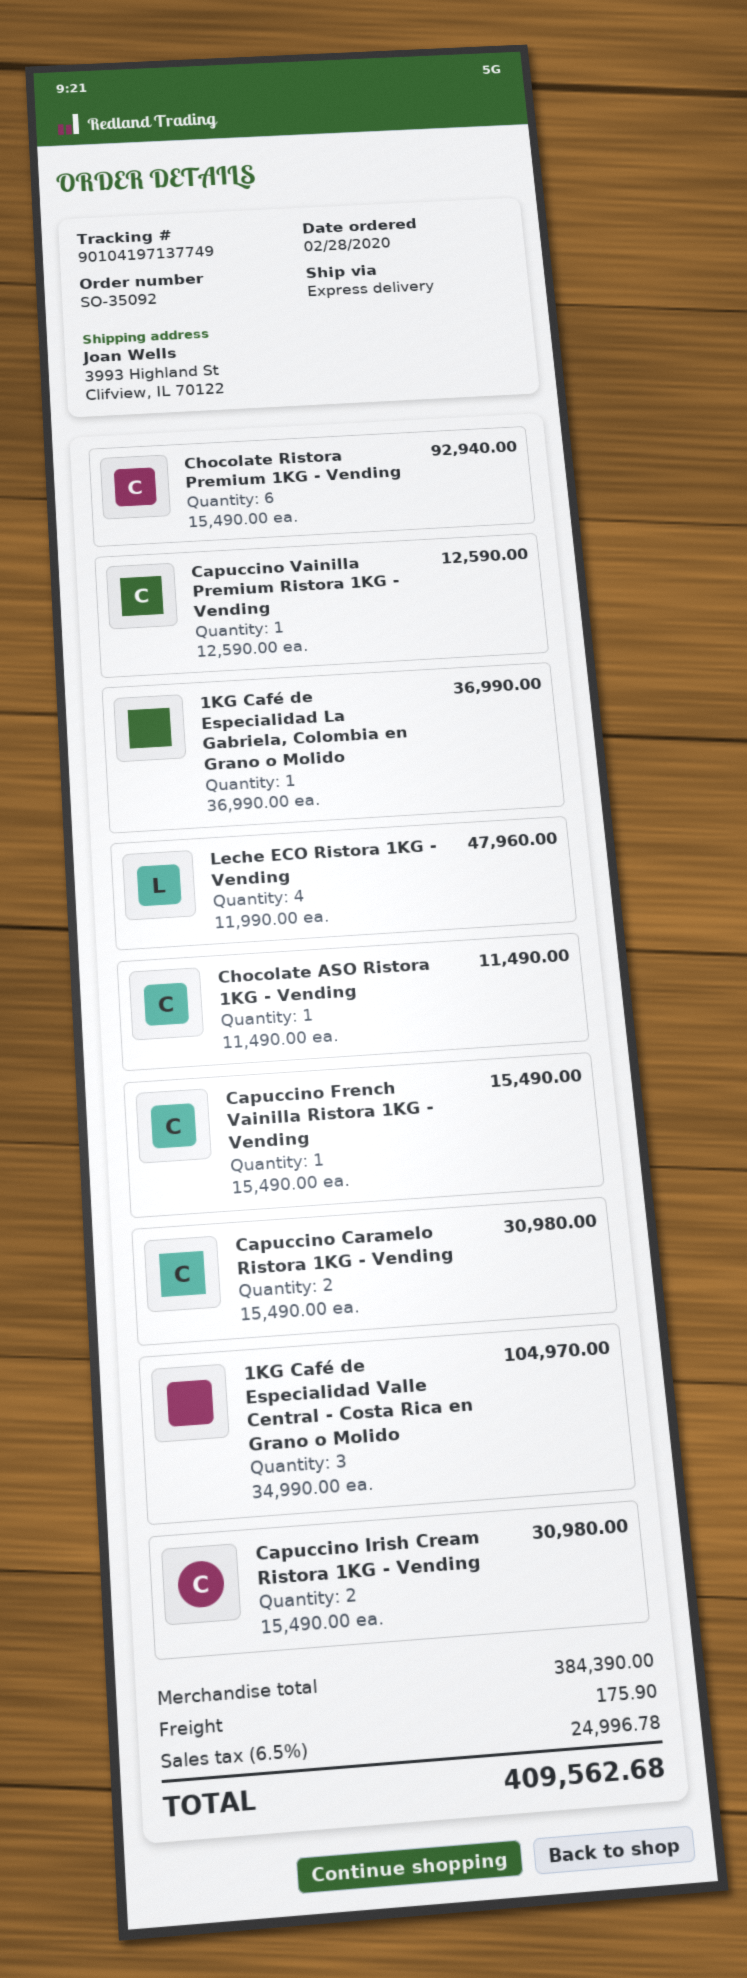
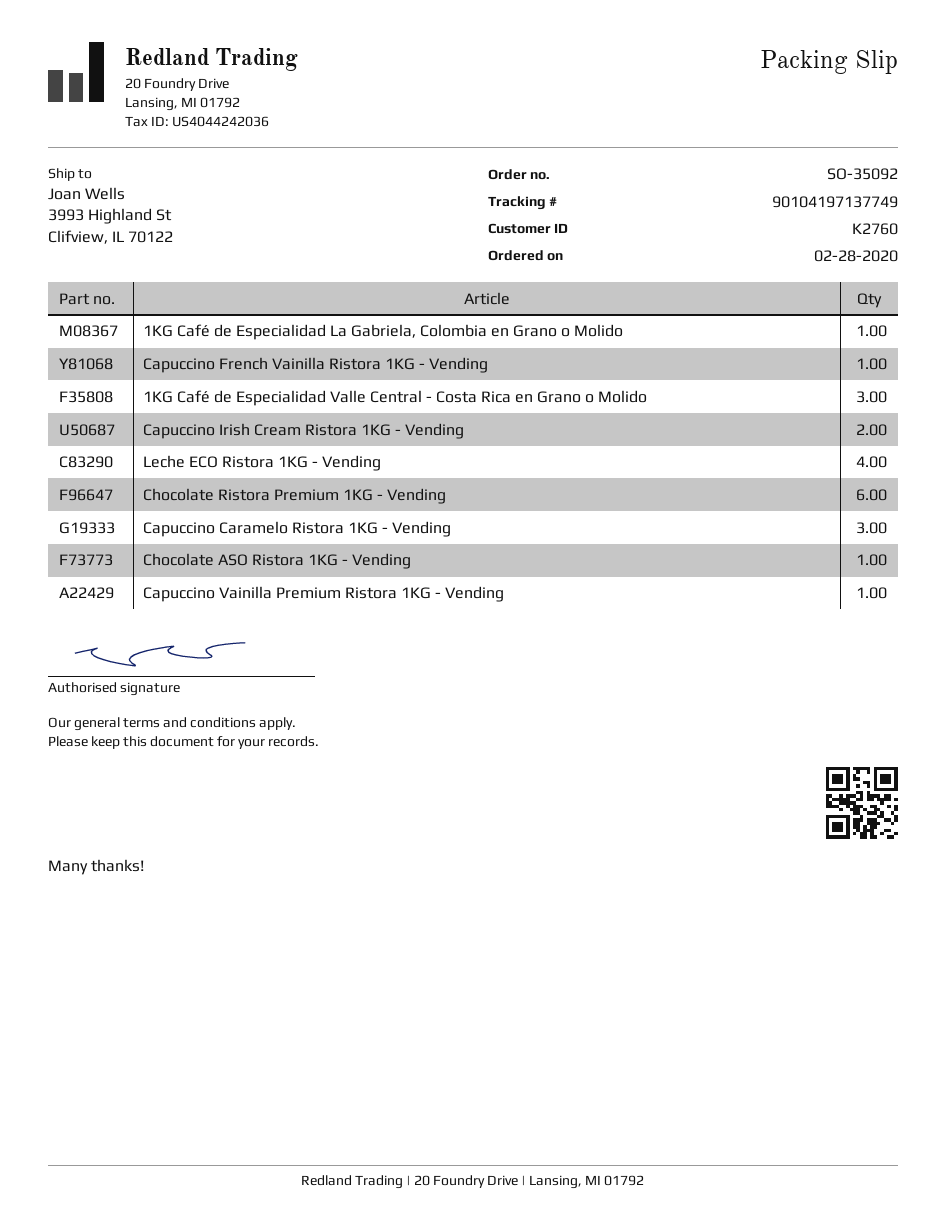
Capuccino Caramelo Ristora 1KG - Vending: 2 -> 3

